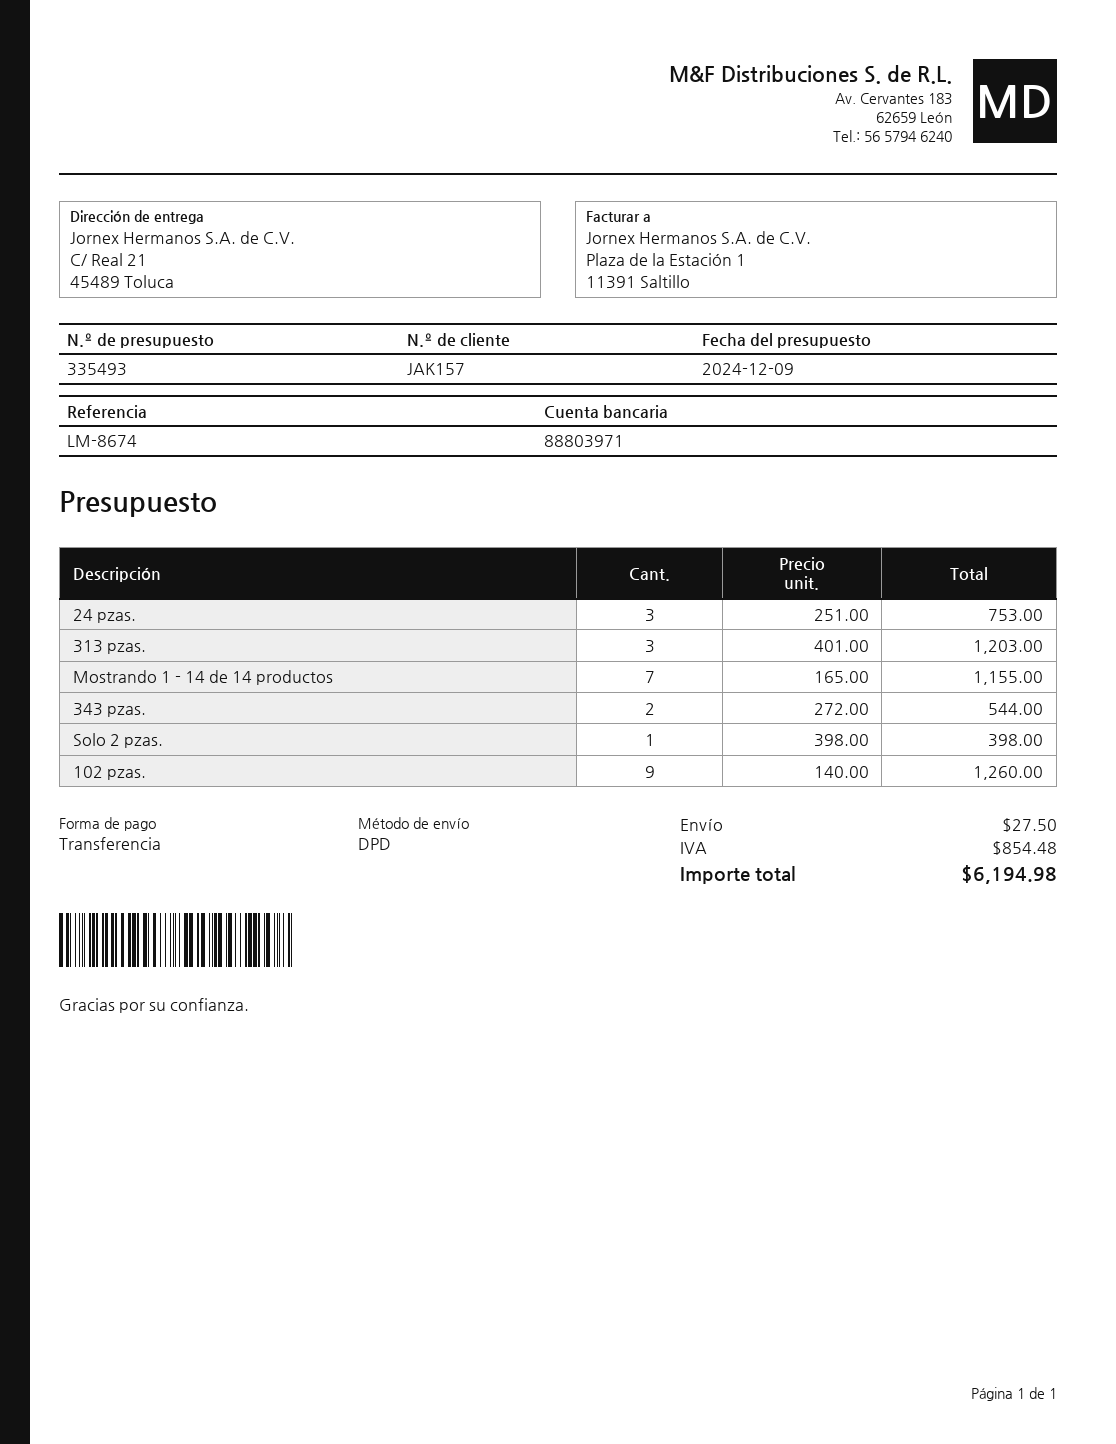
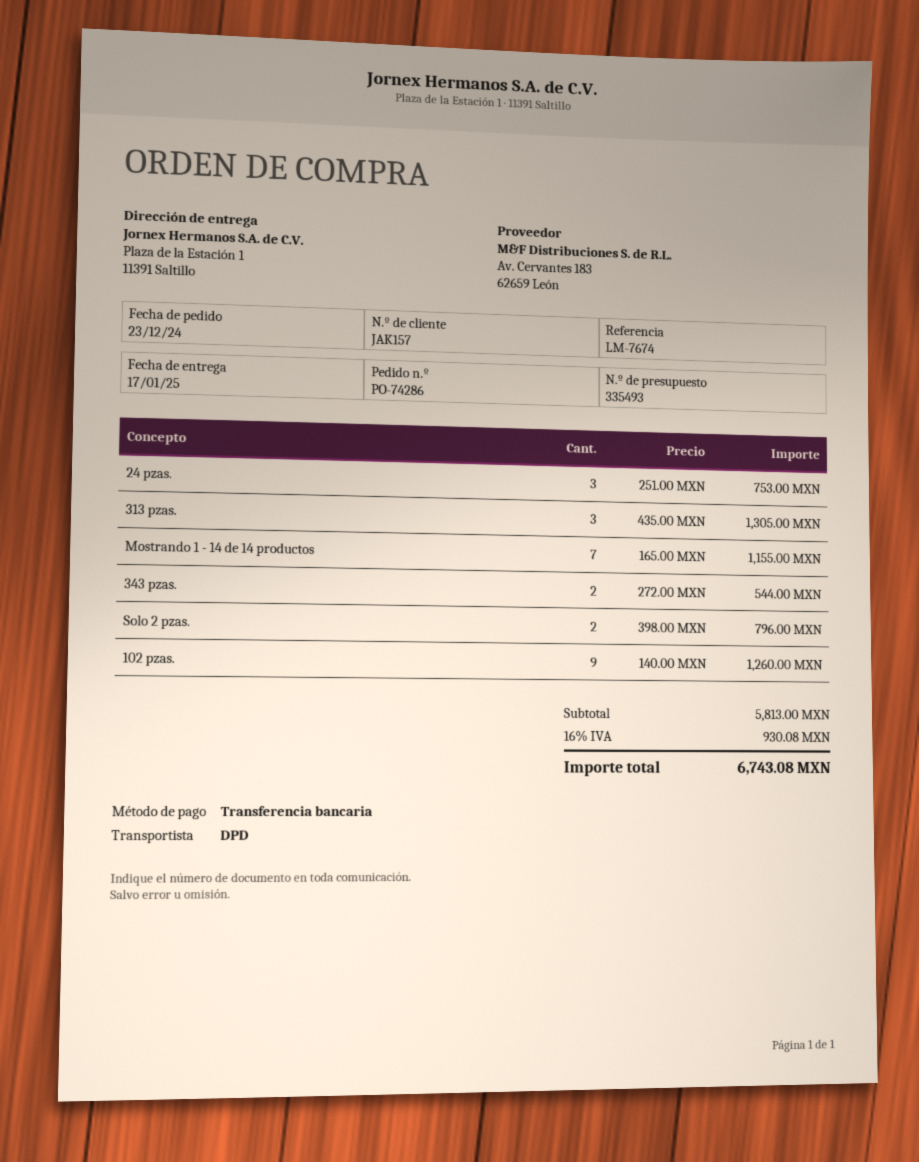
reference: LM-8674 -> LM-7674
ship to: C/ Real 21, 45489 Toluca -> Plaza de la Estación 1, 11391 Saltillo
313 pzas.: 3 x 401.00 = 1203.00 -> 3 x 435.00 = 1305.00
Solo 2 pzas.: 1 x 398.00 = 398.00 -> 2 x 398.00 = 796.00
shipping: 27.50 -> none
tax: 854.48 -> 930.08
total: 6194.98 -> 6743.08

